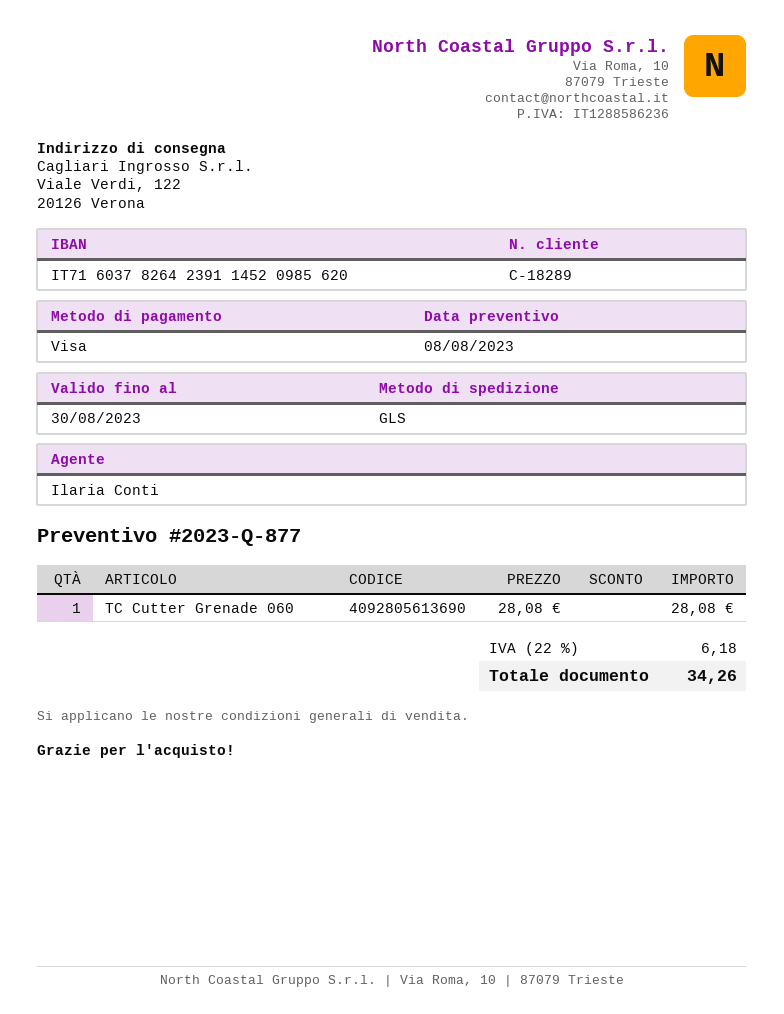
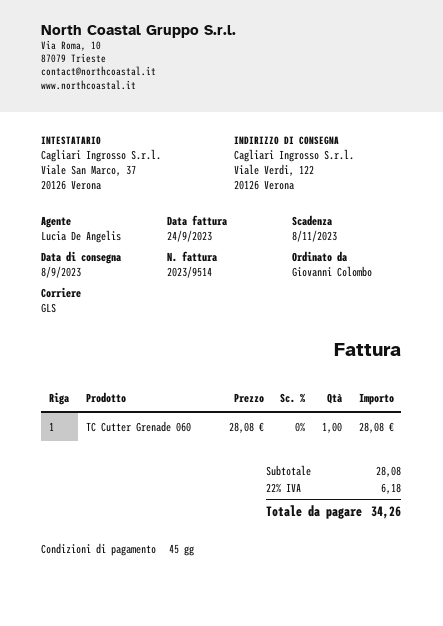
sales rep: Ilaria Conti -> Lucia De Angelis

